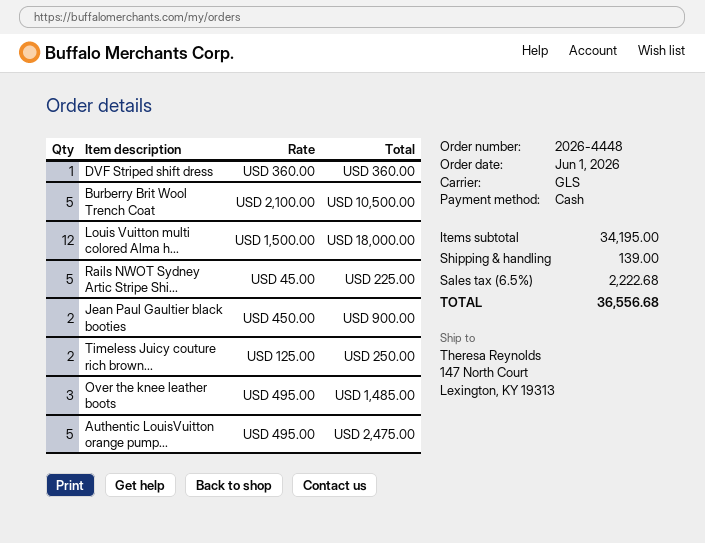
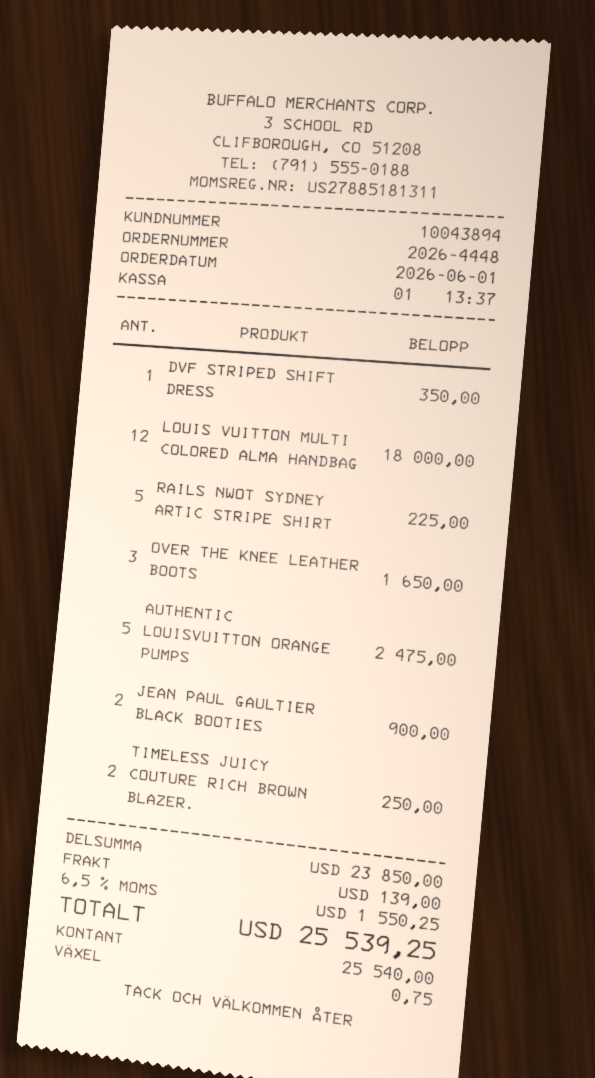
DVF Striped shift dress: 1 for 360.00 -> 1 for 350.00
Burberry Brit Wool Trench Coat: 5 for 10500.00 -> none
Over the knee leather boots: 3 for 1485.00 -> 3 for 1650.00
subtotal: 34195.00 -> 23850.00
tax: 6.5% = 2222.68 -> 6.5% = 1550.25
total: 36556.68 -> 25539.25

